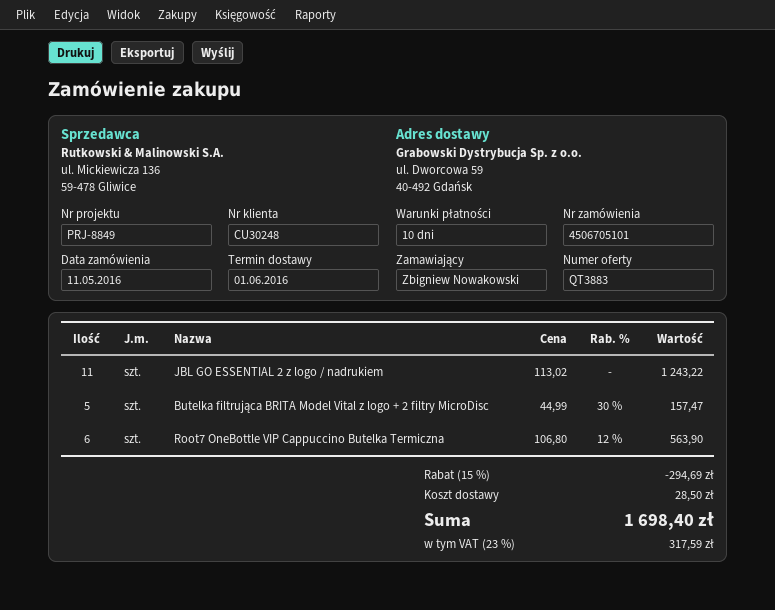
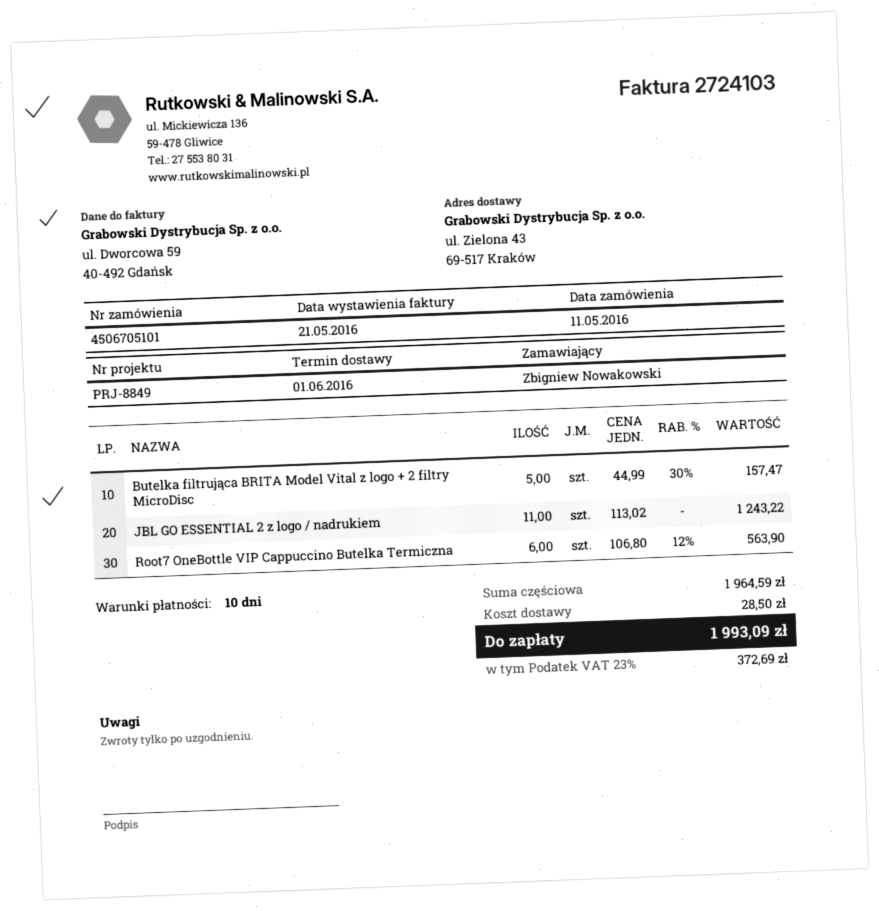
ship to: ul. Dworcowa 59, 40-492 Gdańsk -> ul. Zielona 43, 69-517 Kraków
discount: 15% = 294.69 -> none
tax: 23% = 317.59 -> 23% = 372.69
total: 1698.40 -> 1993.09

